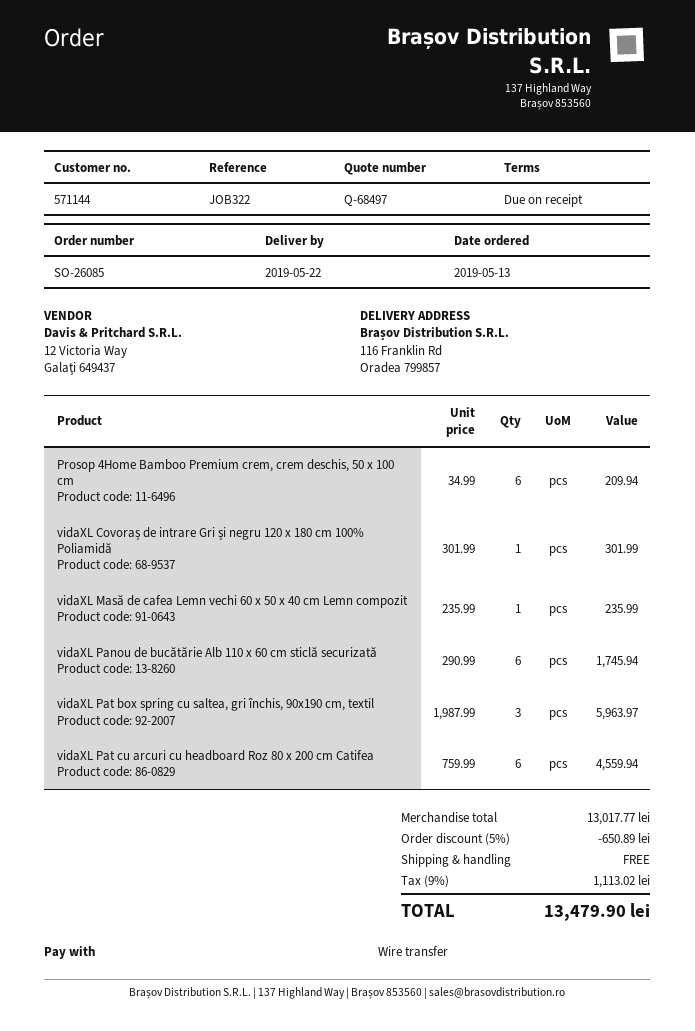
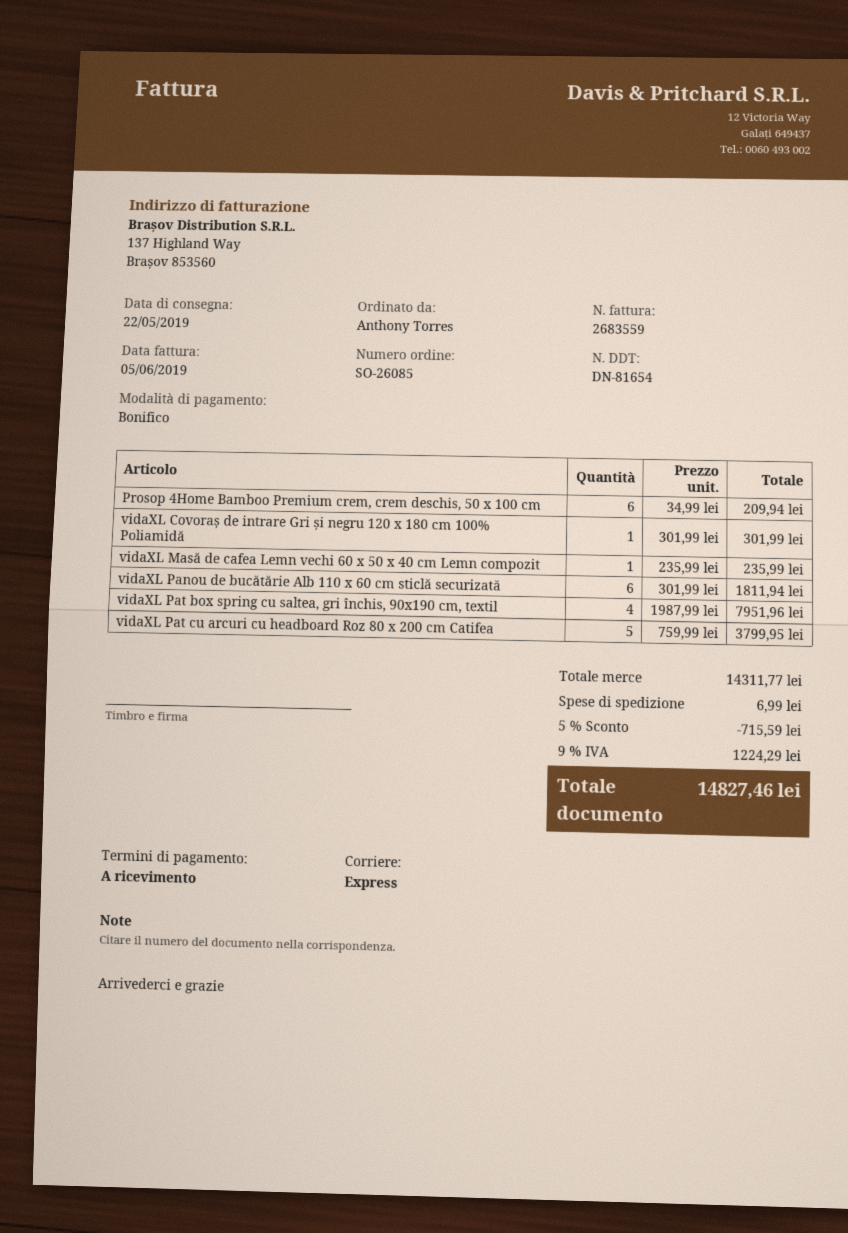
vidaXL Panou de bucătărie Alb 110 x 60 cm sticlă securizată: 6 x 290.99 = 1745.94 -> 6 x 301.99 = 1811.94
vidaXL Pat box spring cu saltea, gri închis, 90x190 cm, textil: 3 x 1987.99 = 5963.97 -> 4 x 1987.99 = 7951.96
vidaXL Pat cu arcuri cu headboard Roz 80 x 200 cm Catifea: 6 x 759.99 = 4559.94 -> 5 x 759.99 = 3799.95
subtotal: 13017.77 -> 14311.77
discount: 5% = 650.89 -> 5% = 715.59
shipping: 0.00 -> 6.99
tax: 9% = 1113.02 -> 9% = 1224.29
total: 13479.90 -> 14827.46

